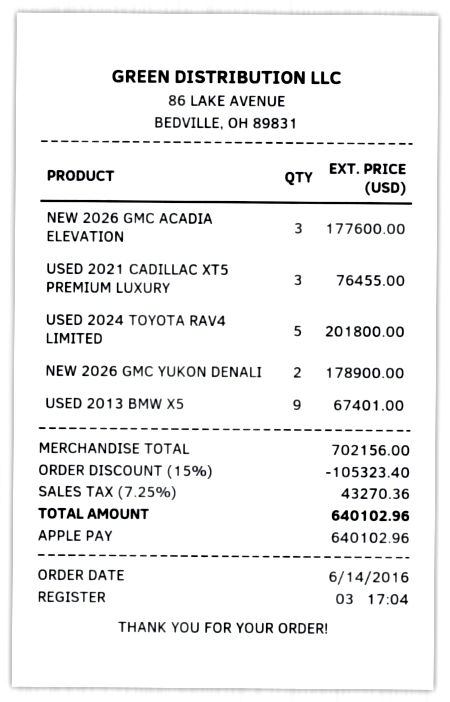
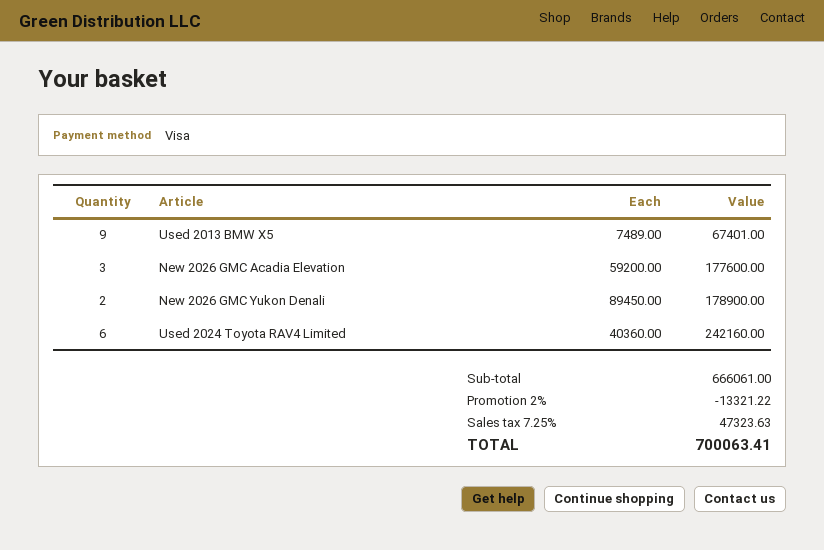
payment method: Apple Pay -> Visa
USED 2021 CADILLAC XT5 PREMIUM LUXURY: 3 for 76455.00 -> none
USED 2024 TOYOTA RAV4 LIMITED: 5 for 201800.00 -> 6 for 242160.00
subtotal: 702156.00 -> 666061.00
discount: 15% = 105323.40 -> 2% = 13321.22
tax: 7.25% = 43270.36 -> 7.25% = 47323.63
total: 640102.96 -> 700063.41

